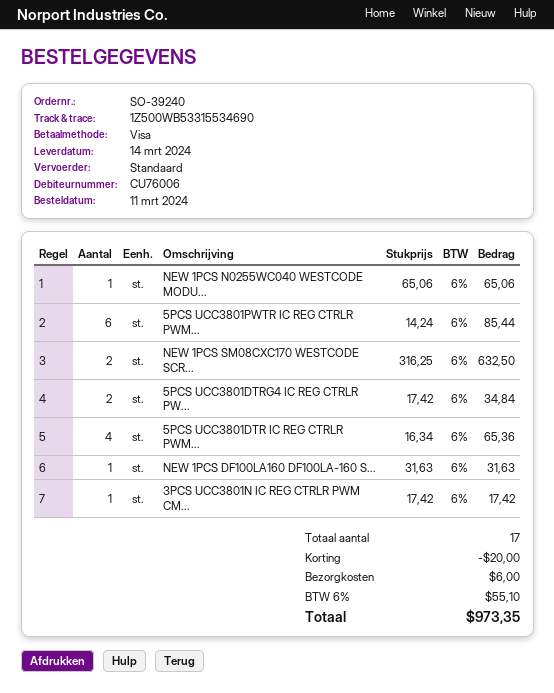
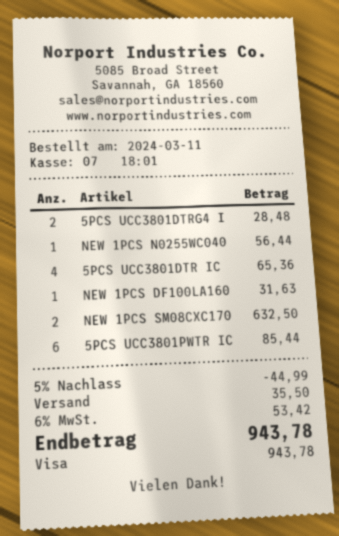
NEW 1PCS N0255WC040 WESTCODE MODU...: 1 for 65.06 -> 1 for 56.44
5PCS UCC3801DTRG4 IC REG CTRLR PW...: 2 for 34.84 -> 2 for 28.48
3PCS UCC3801N IC REG CTRLR PWM CM...: 1 for 17.42 -> none
discount: 20.00 -> 44.99
shipping: 6.00 -> 35.50
tax: 6% = 55.10 -> 6% = 53.42
total: 973.35 -> 943.78

